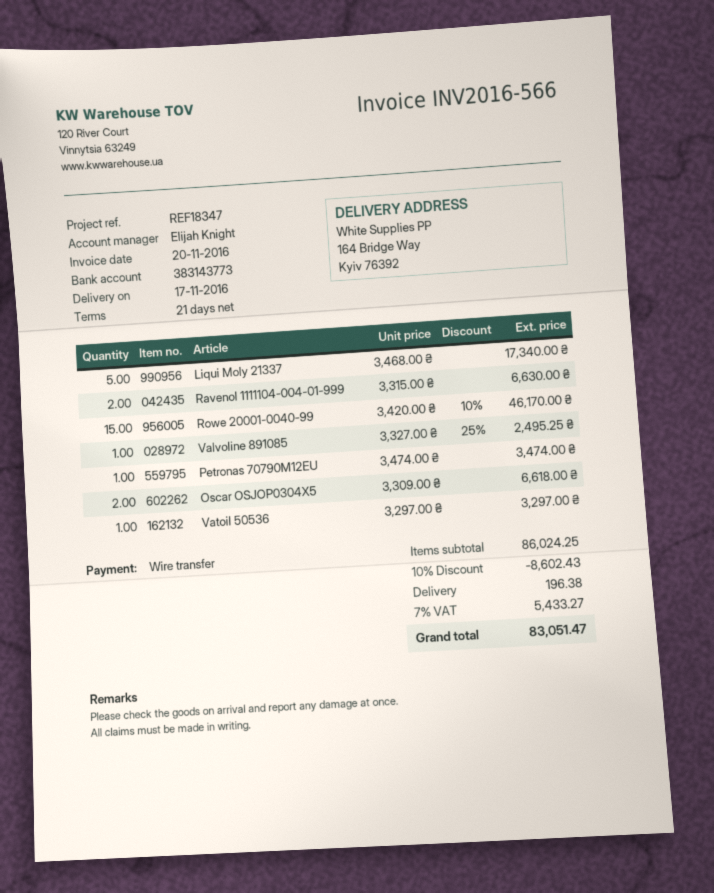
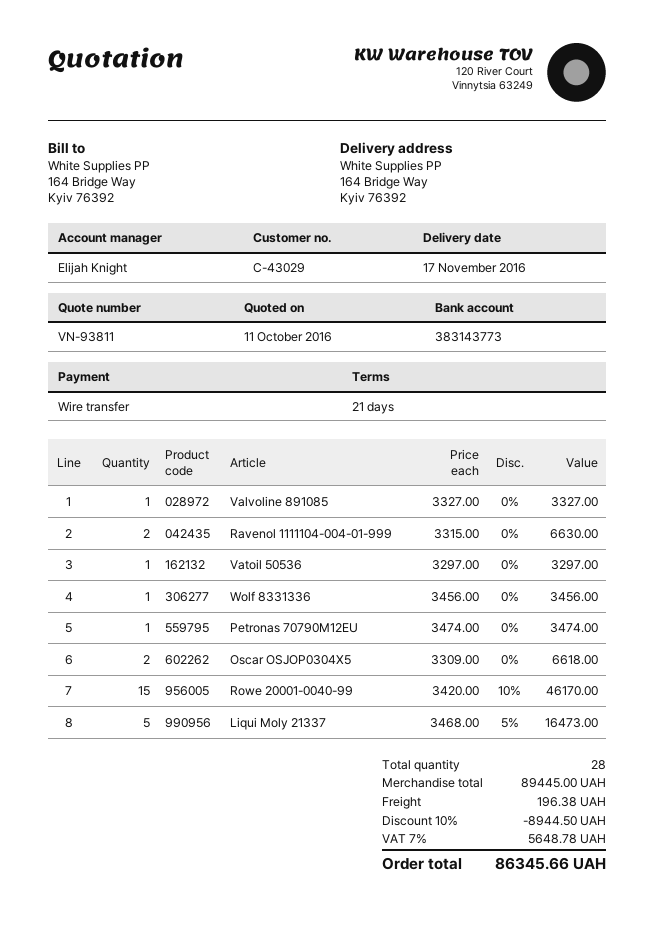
Liqui Moly 21337: 5 x 3468.00 = 17340.00 -> 5 x 3468.00 - 5% = 16473.00
Valvoline 891085: 1 x 3327.00 - 25% = 2495.25 -> 1 x 3327.00 = 3327.00
Wolf 8331336: none -> 1 x 3456.00 = 3456.00
subtotal: 86024.25 -> 89445.00
discount: 10% = 8602.43 -> 10% = 8944.50
tax: 7% = 5433.27 -> 7% = 5648.78
total: 83051.47 -> 86345.66

